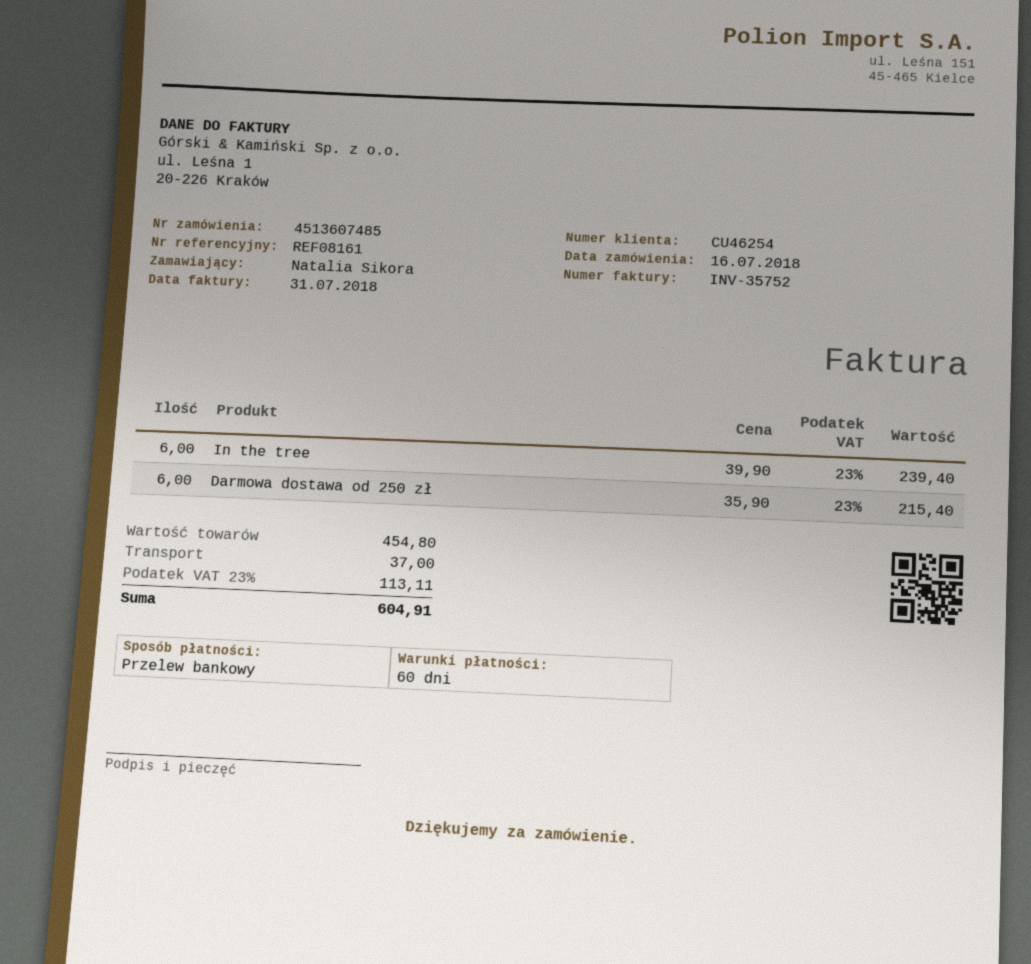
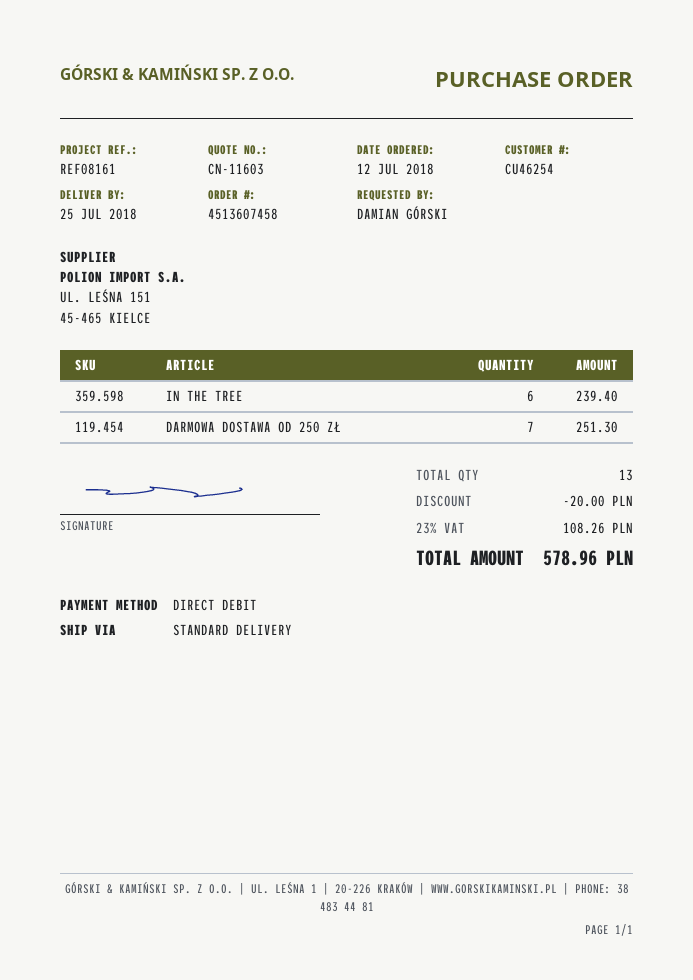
order number: 4513607485 -> 4513607458
order date: 2018-07-16 -> 2018-07-12
ordered by: Natalia Sikora -> DAMIAN GÓRSKI
payment method: bank transfer -> direct debit
Darmowa dostawa od 250 zł: 6 for 215.40 -> 7 for 251.30
discount: none -> 20.00
shipping: 37.00 -> none
tax: 23% = 113.11 -> 23% = 108.26
total: 604.91 -> 578.96

